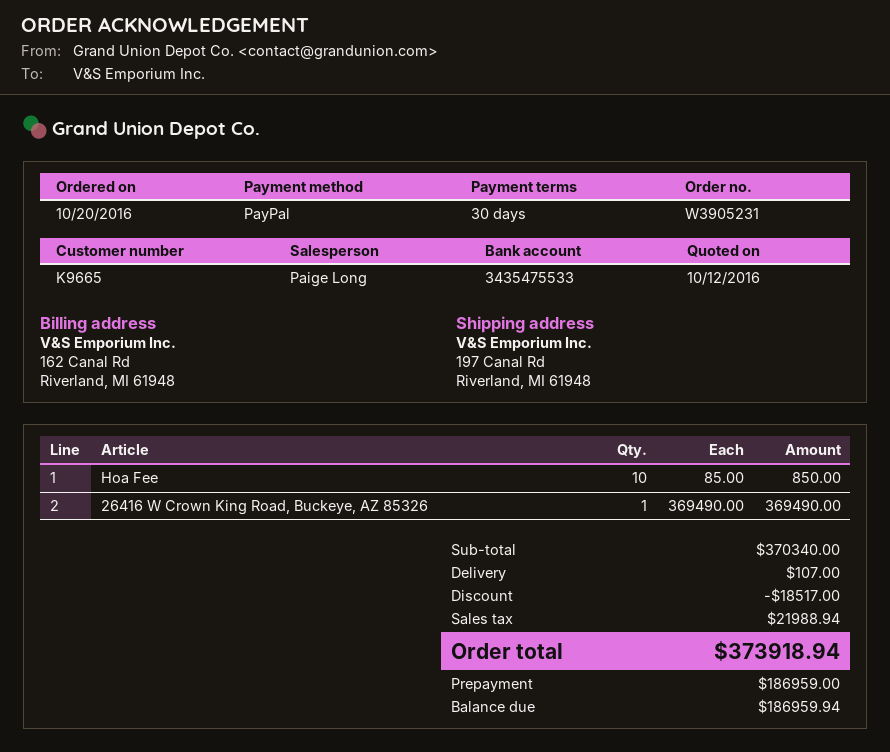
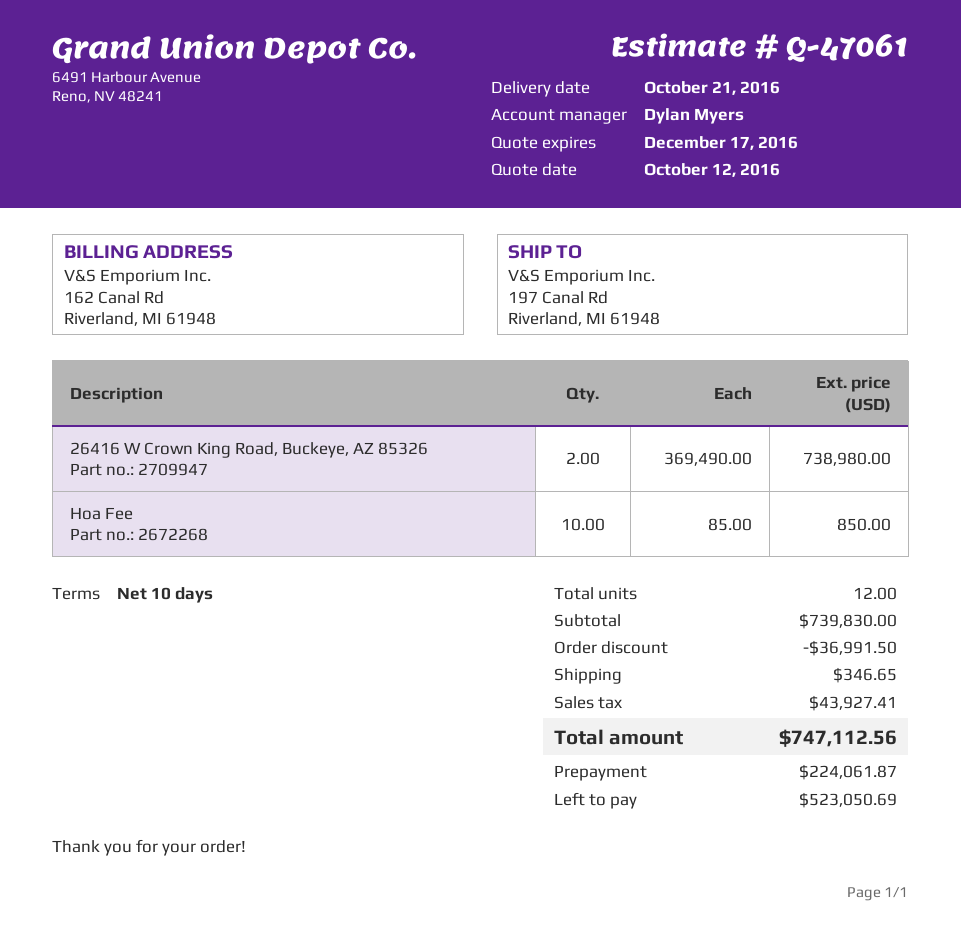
payment terms: 30 days -> 10 days
sales rep: Paige Long -> Dylan Myers
26416 W Crown King Road, Buckeye, AZ 85326: 1 x 369490.00 = 369490.00 -> 2 x 369490.00 = 738980.00
subtotal: 370340.00 -> 739830.00
discount: 18517.00 -> 36991.50
shipping: 107.00 -> 346.65
tax: 21988.94 -> 43927.41
total: 373918.94 -> 747112.56
deposit: 186959.00 -> 224061.87
balance: 186959.94 -> 523050.69

